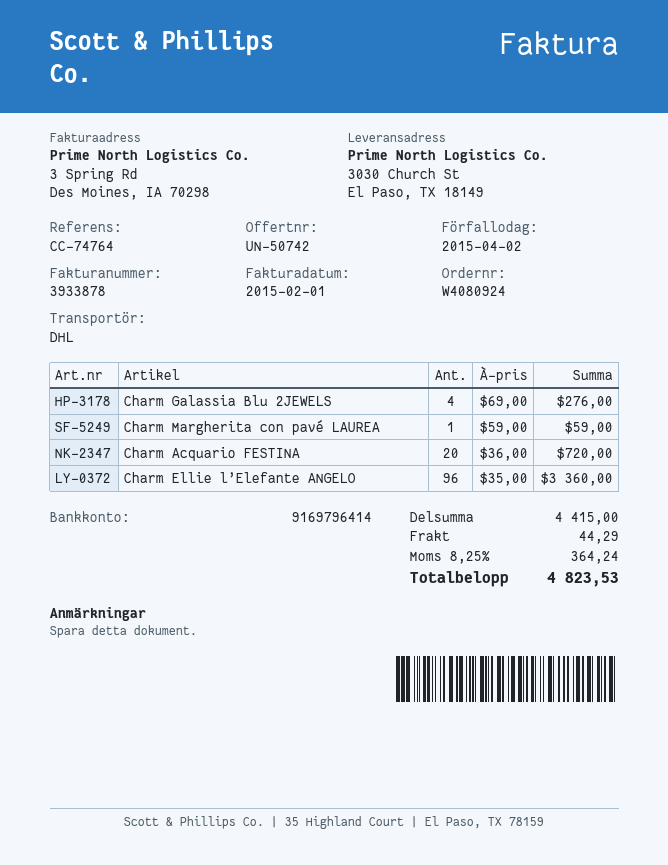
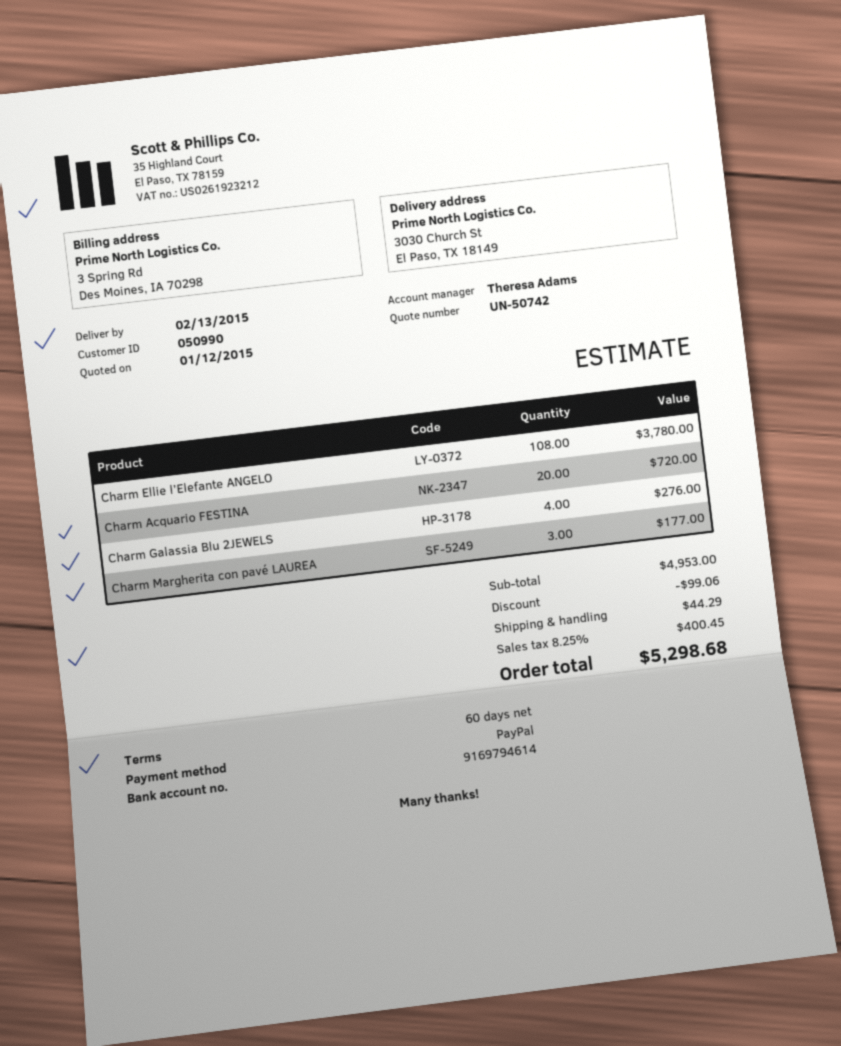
bank account: 9169796414 -> 9169794614
Charm Margherita con pavé LAUREA: 1 for 59.00 -> 3 for 177.00
Charm Ellie l’Elefante ANGELO: 96 for 3360.00 -> 108 for 3780.00
subtotal: 4415.00 -> 4953.00
discount: none -> 99.06
tax: 8.25% = 364.24 -> 8.25% = 400.45
total: 4823.53 -> 5298.68

